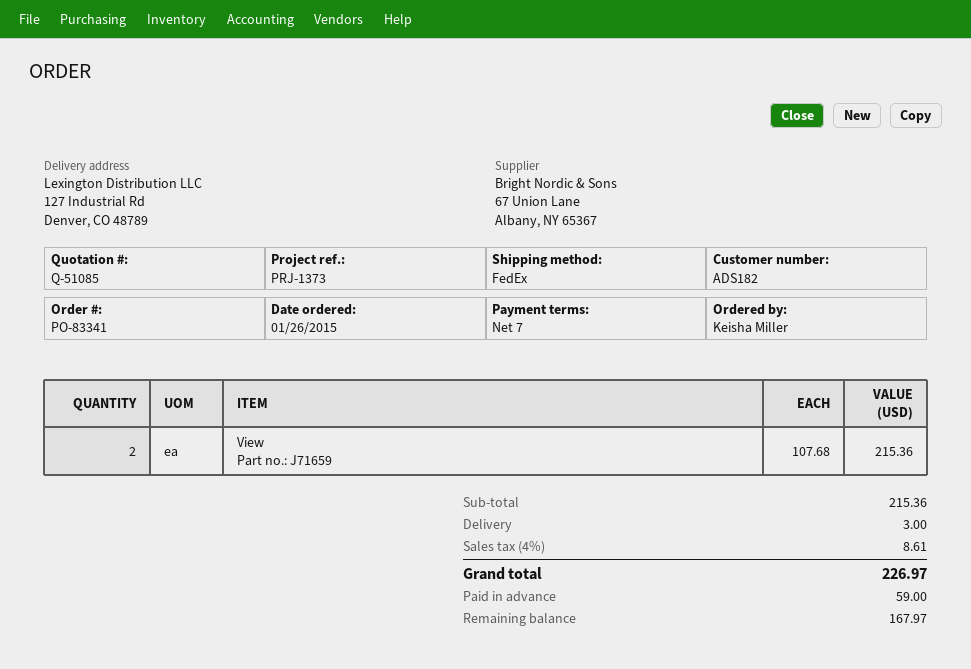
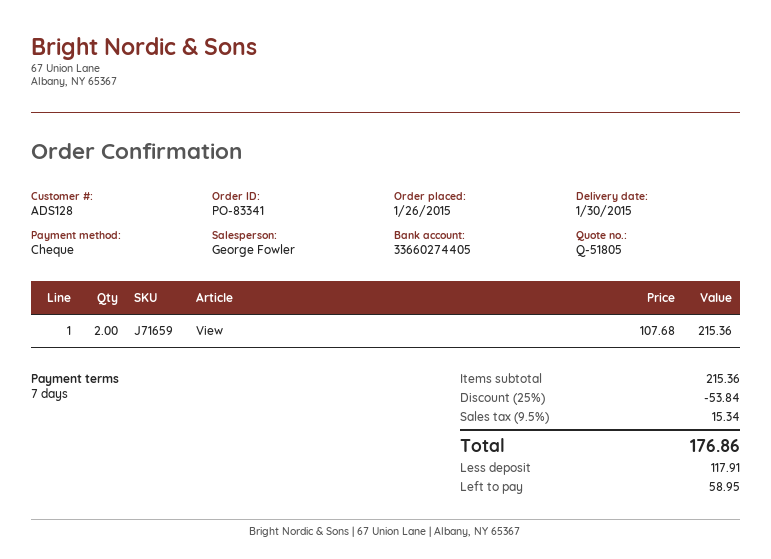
quote number: Q-51085 -> Q-51805
customer number: ADS182 -> ADS128
discount: none -> 25% = 53.84
shipping: 3.00 -> none
tax: 4% = 8.61 -> 9.5% = 15.34
total: 226.97 -> 176.86
deposit: 59.00 -> 117.91
balance: 167.97 -> 58.95

